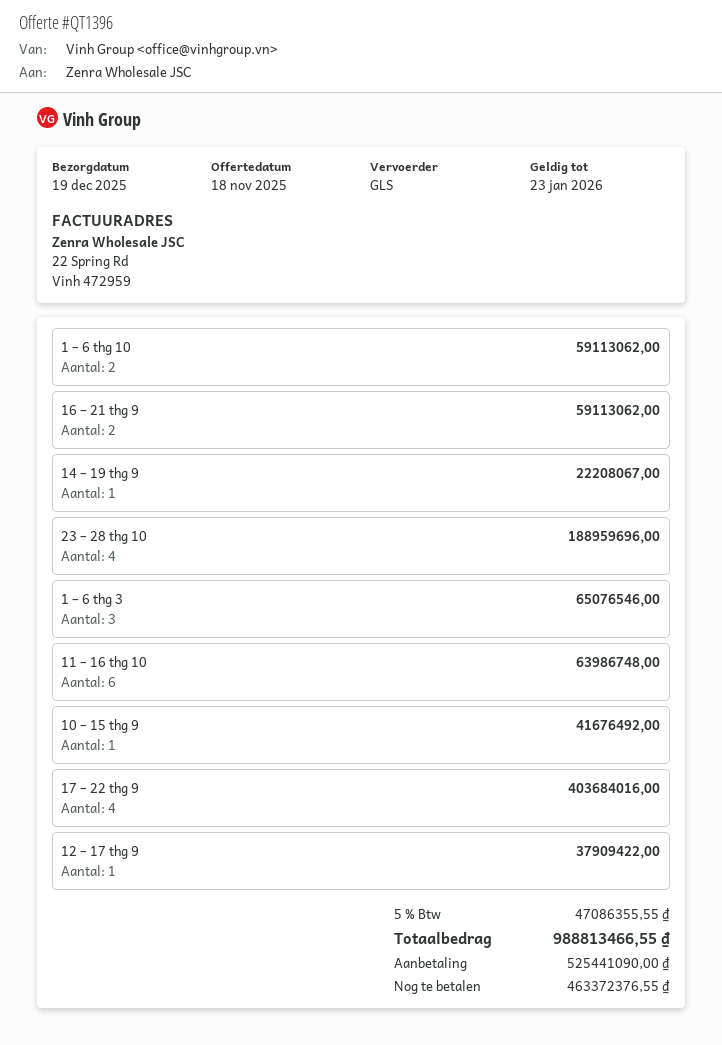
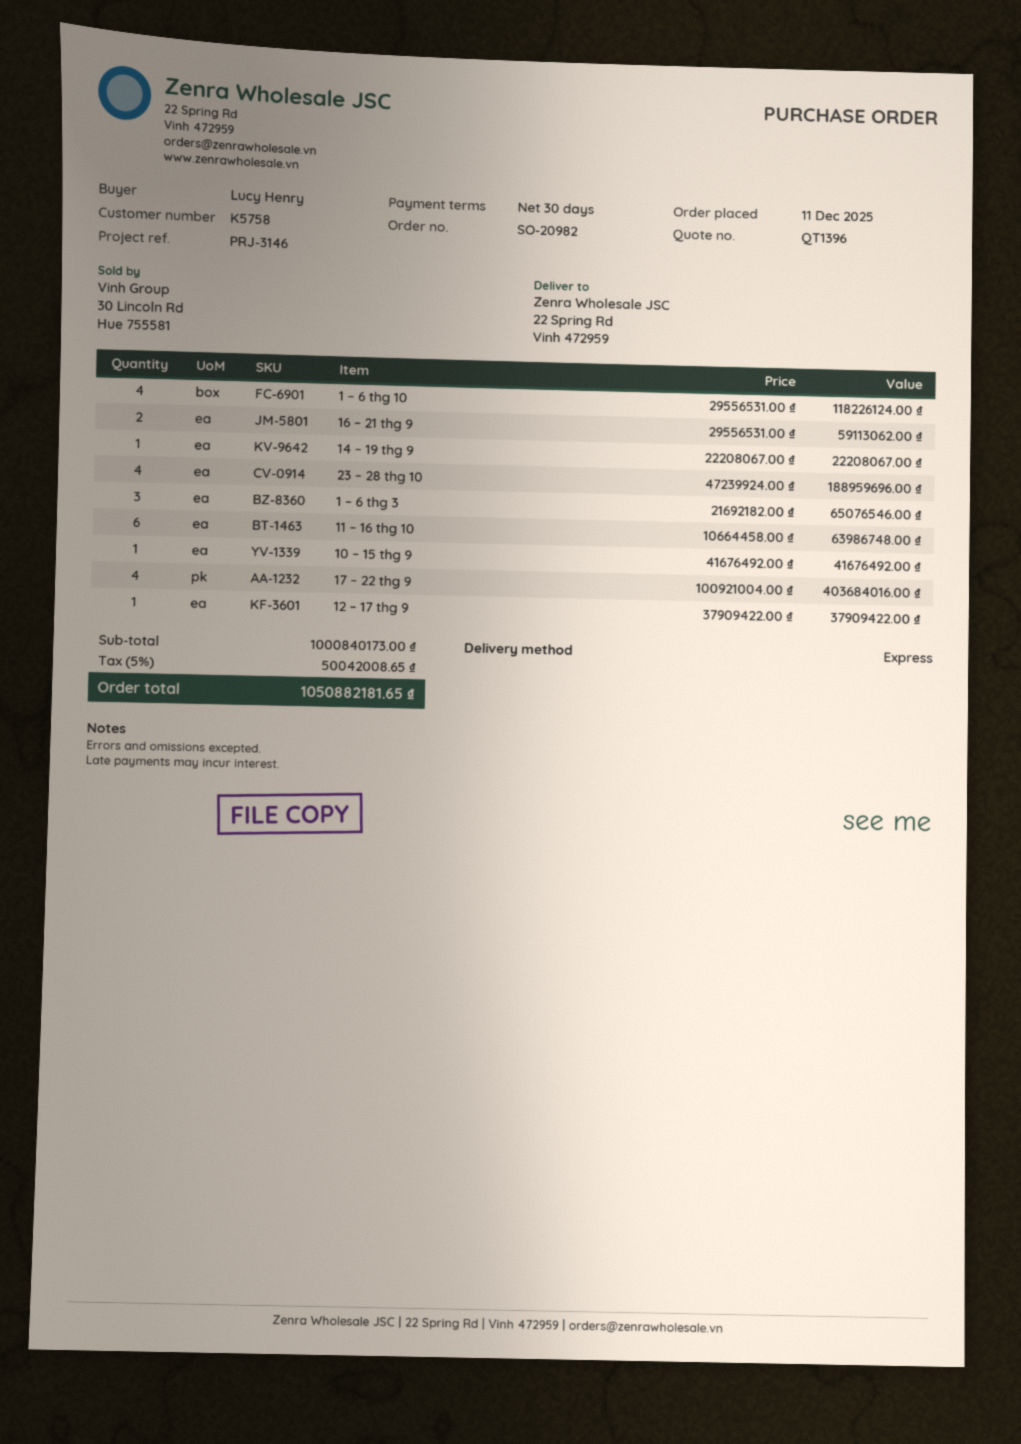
shipping method: GLS -> express
1 – 6 thg 10: 2 for 59113062.00 -> 4 for 118226124.00
tax: 5% = 47086355.55 -> 5% = 50042008.65
total: 988813466.55 -> 1050882181.65

